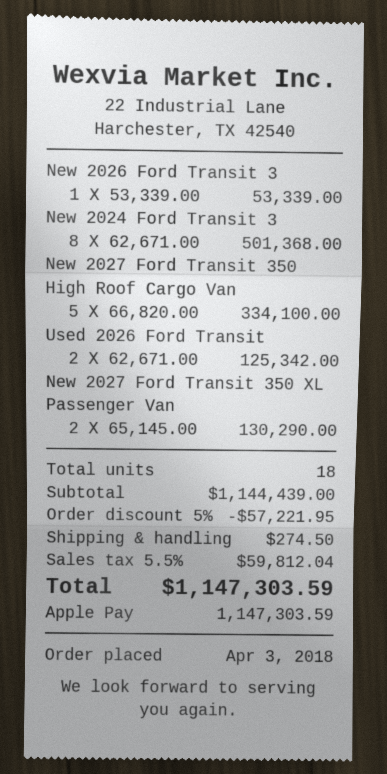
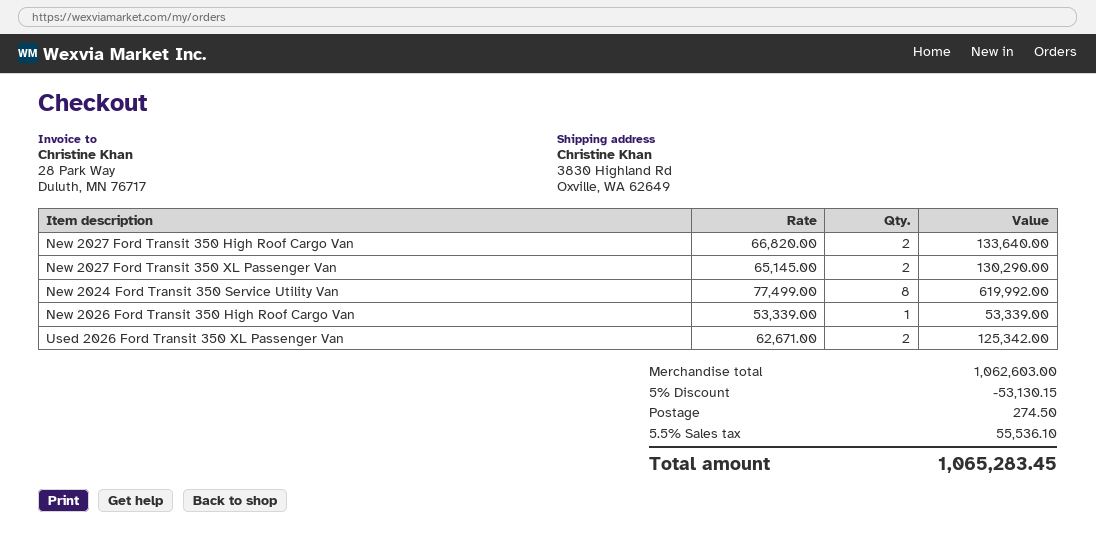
New 2024 Ford Transit 3: 8 x 62671.00 = 501368.00 -> 8 x 77499.00 = 619992.00
New 2027 Ford Transit 350 High Roof Cargo Van: 5 x 66820.00 = 334100.00 -> 2 x 66820.00 = 133640.00
subtotal: 1144439.00 -> 1062603.00
discount: 5% = 57221.95 -> 5% = 53130.15
tax: 5.5% = 59812.04 -> 5.5% = 55536.10
total: 1147303.59 -> 1065283.45

